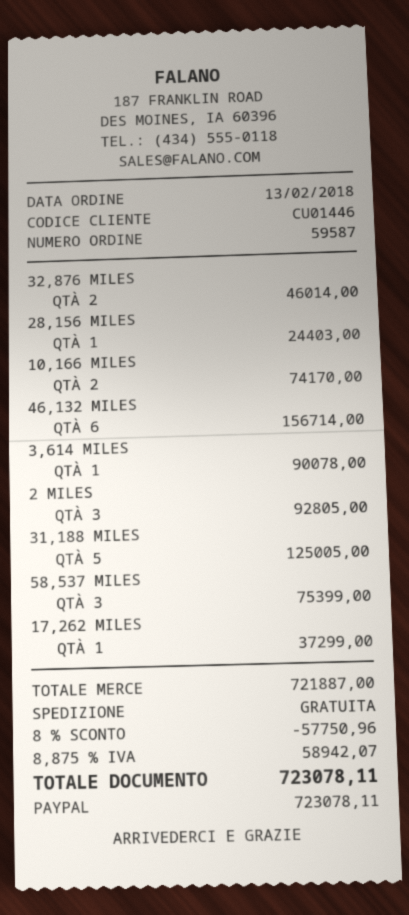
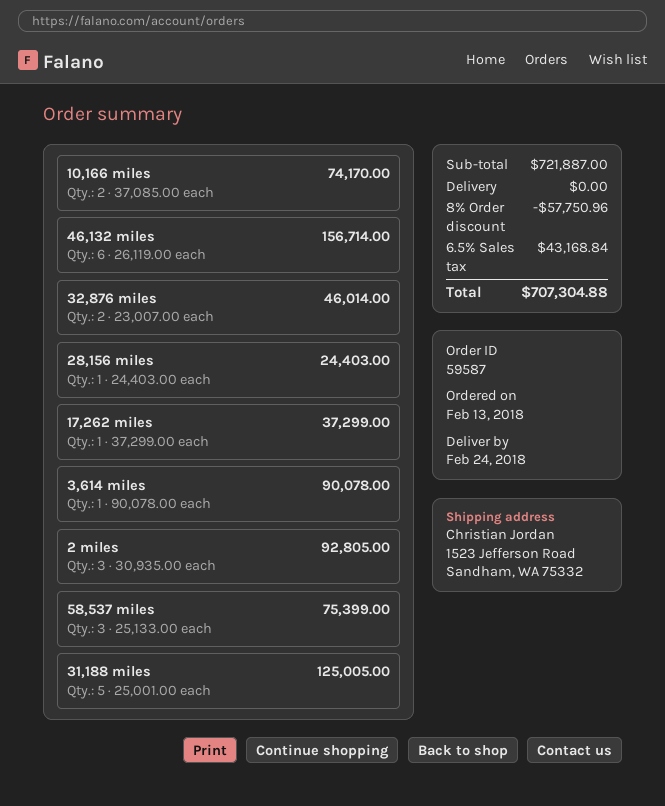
tax: 8.875% = 58942.07 -> 6.5% = 43168.84
total: 723078.11 -> 707304.88

